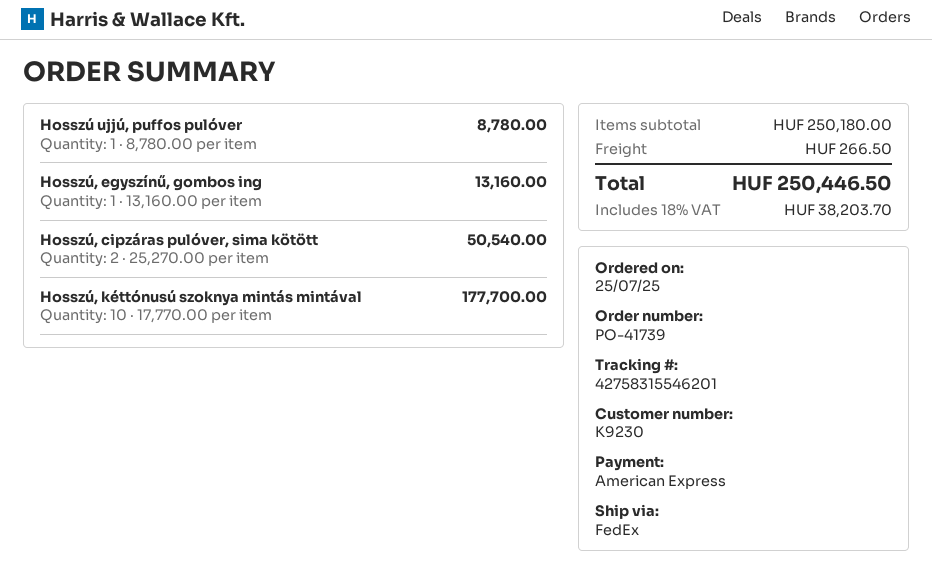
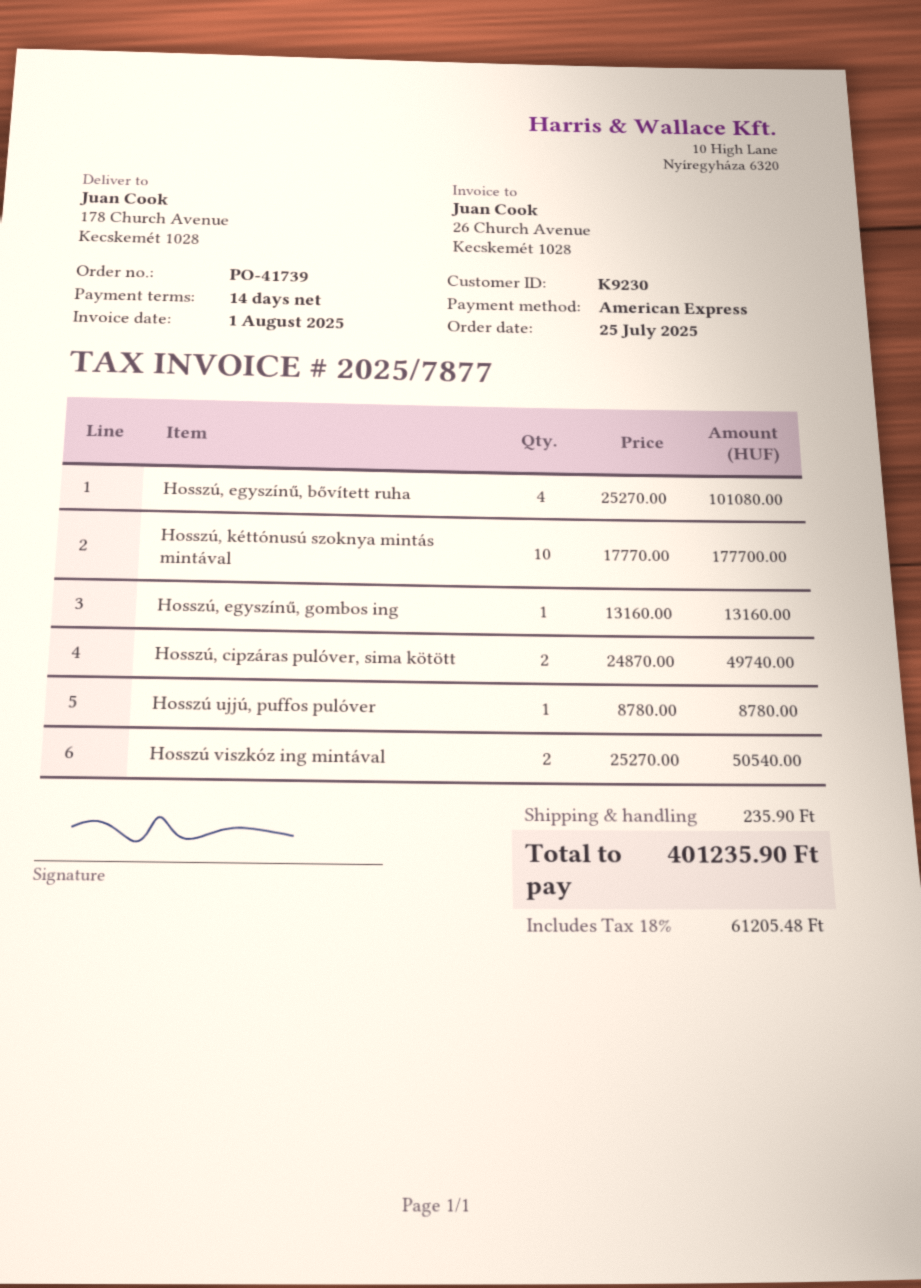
Hosszú, cipzáras pulóver, sima kötött: 2 x 25270.00 = 50540.00 -> 2 x 24870.00 = 49740.00
Hosszú, egyszínű, bővített ruha: none -> 4 x 25270.00 = 101080.00
Hosszú viszkóz ing mintával: none -> 2 x 25270.00 = 50540.00
shipping: 266.50 -> 235.90
tax: 18% = 38203.70 -> 18% = 61205.48
total: 250446.50 -> 401235.90

